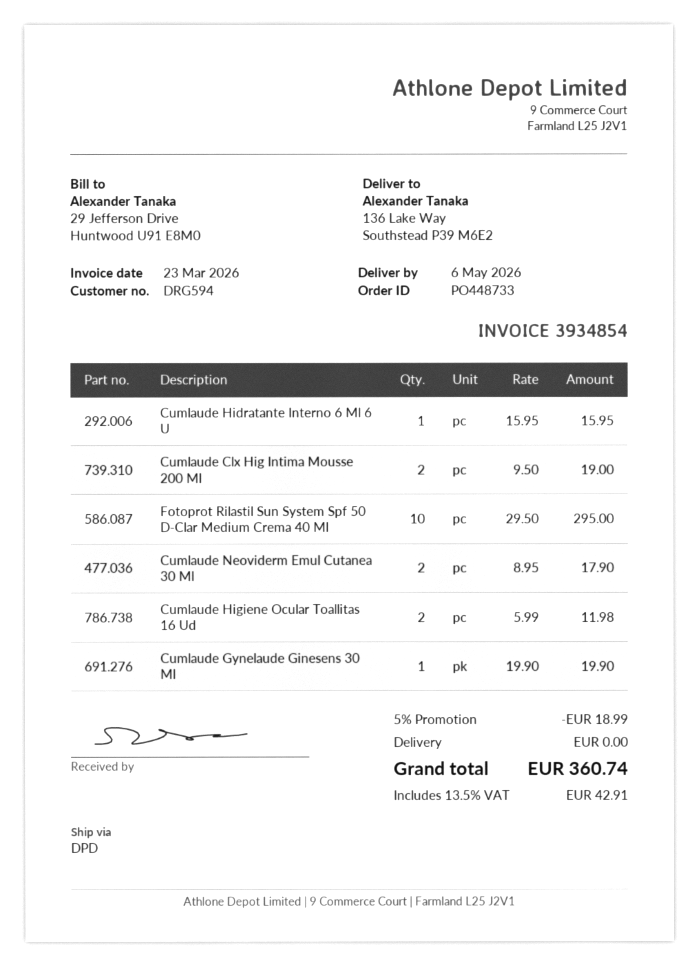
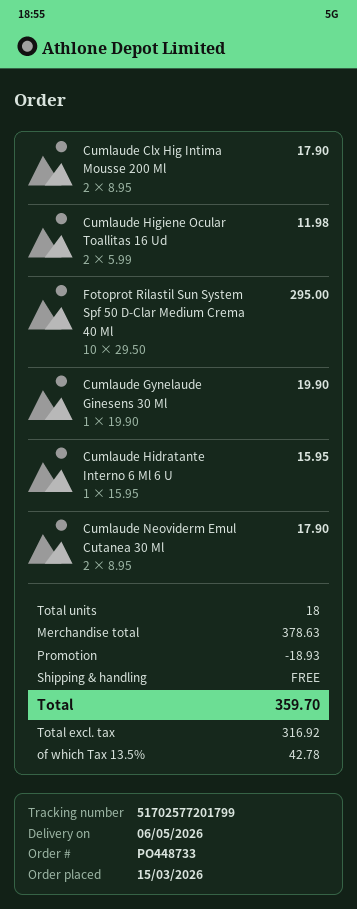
Cumlaude Clx Hig Intima Mousse 200 Ml: 2 x 9.50 = 19.00 -> 2 x 8.95 = 17.90
discount: 18.99 -> 18.93
tax: 13.5% = 42.91 -> 13.5% = 42.78
total: 360.74 -> 359.70

